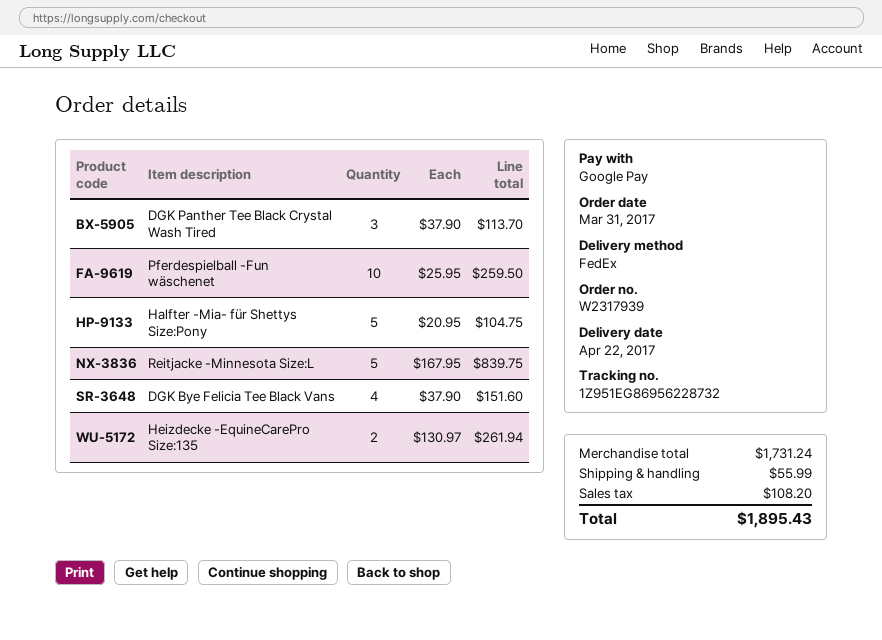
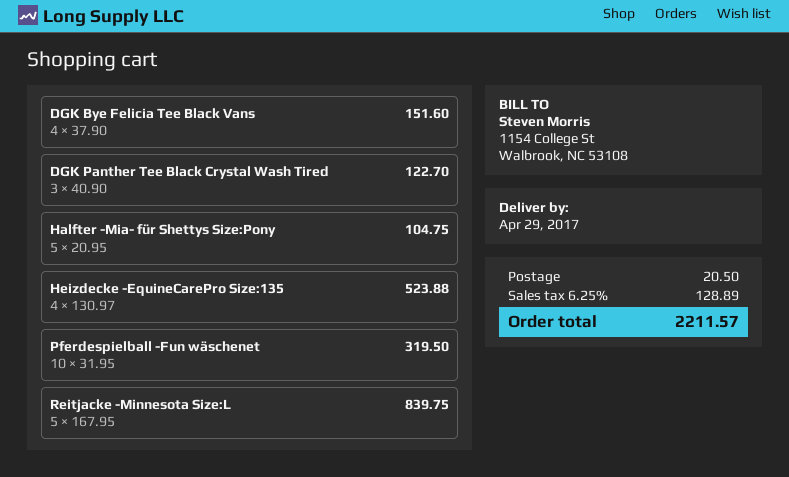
delivery date: 2017-04-22 -> 2017-04-29
DGK Panther Tee Black Crystal Wash Tired: 3 x 37.90 = 113.70 -> 3 x 40.90 = 122.70
Pferdespielball -Fun wäschenet: 10 x 25.95 = 259.50 -> 10 x 31.95 = 319.50
Heizdecke -EquineCarePro Size:135: 2 x 130.97 = 261.94 -> 4 x 130.97 = 523.88
shipping: 55.99 -> 20.50
tax: 108.20 -> 128.89
total: 1895.43 -> 2211.57

